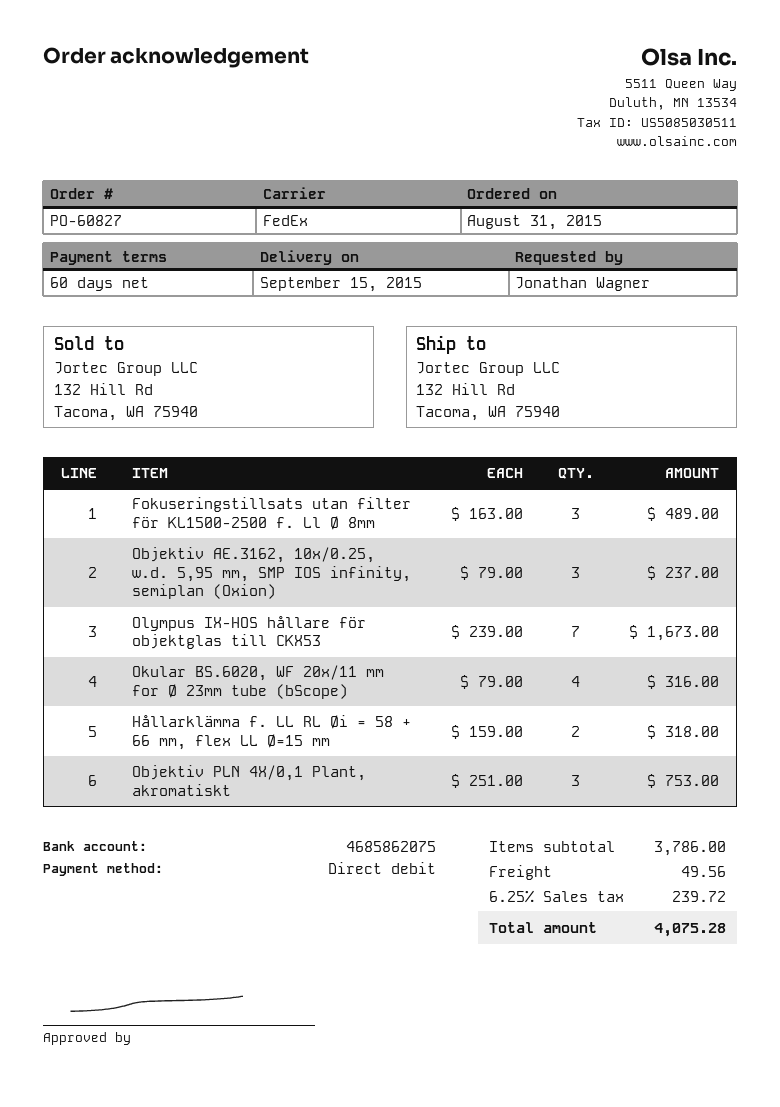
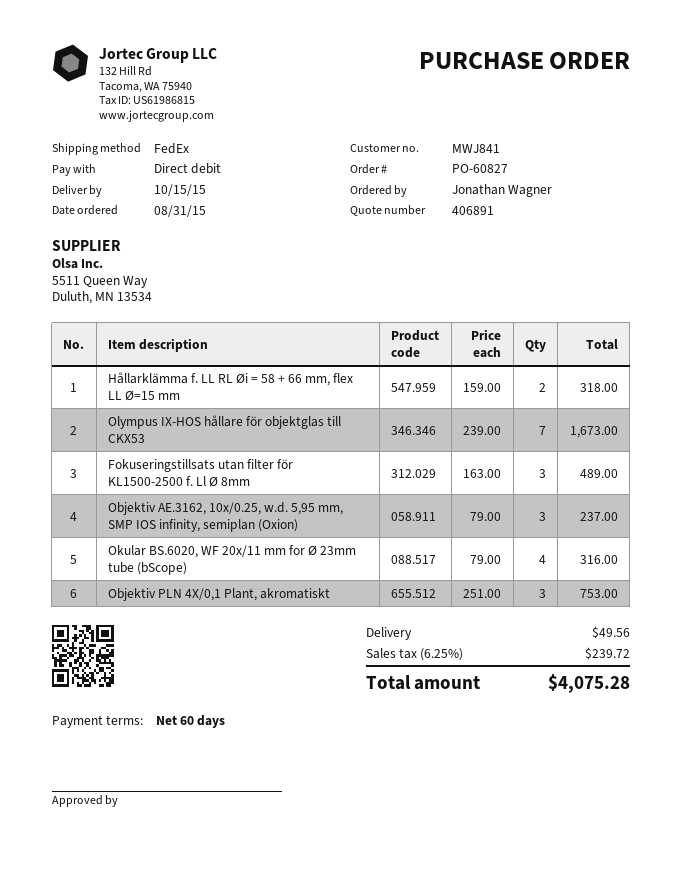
delivery date: 2015-09-15 -> 2015-10-15

